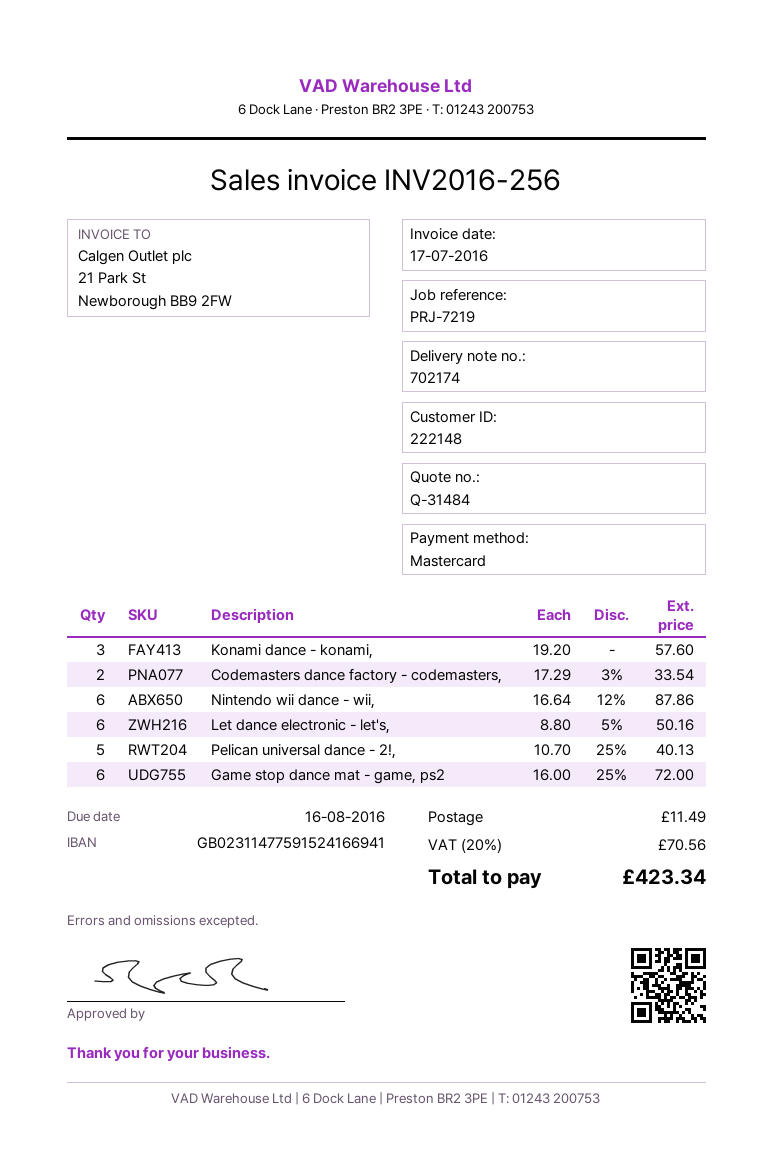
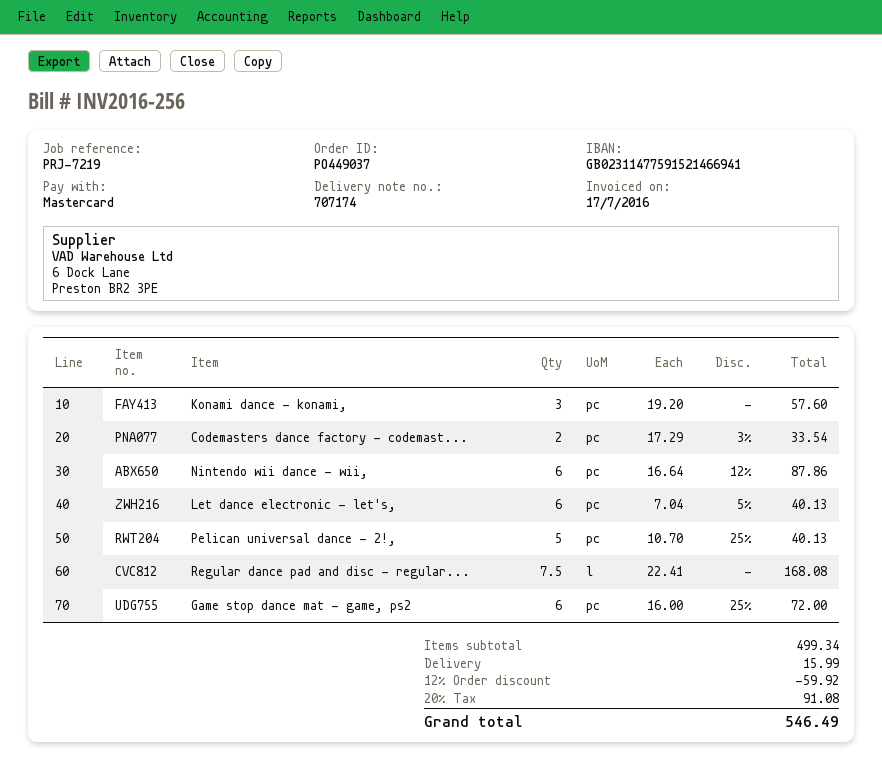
delivery note number: 702174 -> 707174
bank account: GB02311477591524166941 -> GB02311477591521466941
Let dance electronic - let's,: 6 x 8.80 - 5% = 50.16 -> 6 x 7.04 - 5% = 40.13
Regular dance pad and disc - regular...: none -> 7.5 x 22.41 = 168.08
discount: none -> 12% = 59.92
shipping: 11.49 -> 15.99
tax: 20% = 70.56 -> 20% = 91.08
total: 423.34 -> 546.49

